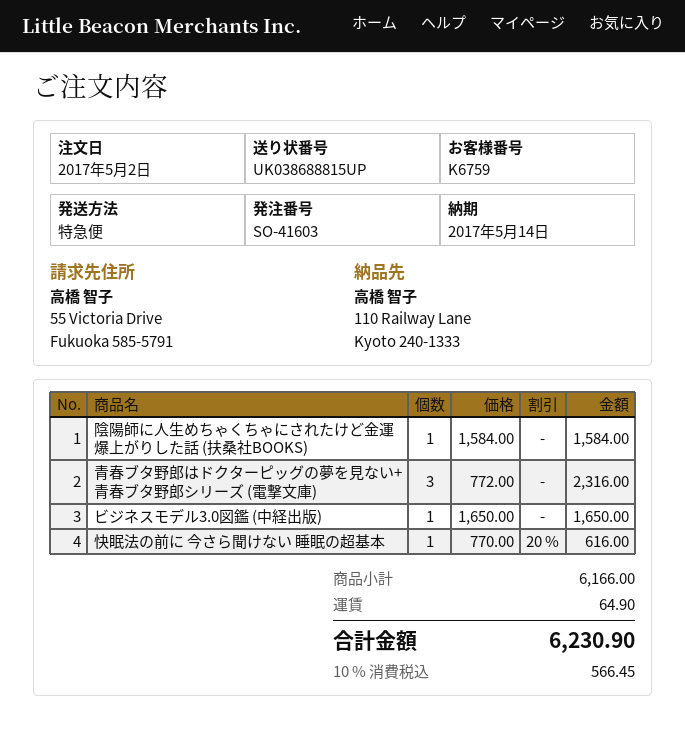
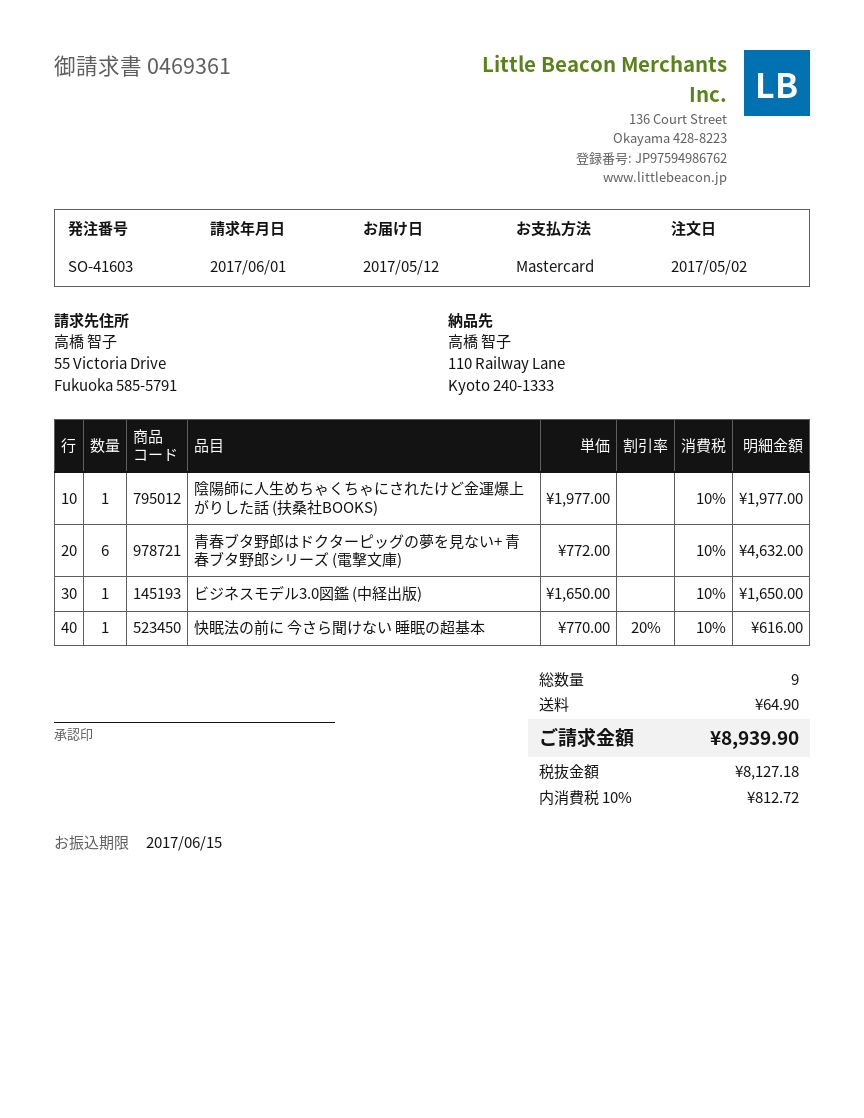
delivery date: 2017-05-14 -> 2017-05-12
陰陽師に人生めちゃくちゃにされたけど金運爆上がりした話 (扶桑社BOOKS): 1 x 1584.00 = 1584.00 -> 1 x 1977.00 = 1977.00
青春ブタ野郎はドクターピッグの夢を見ない+ 青春ブタ野郎シリーズ (電撃文庫): 3 x 772.00 = 2316.00 -> 6 x 772.00 = 4632.00
tax: 10% = 566.45 -> 10% = 812.72
total: 6230.90 -> 8939.90

